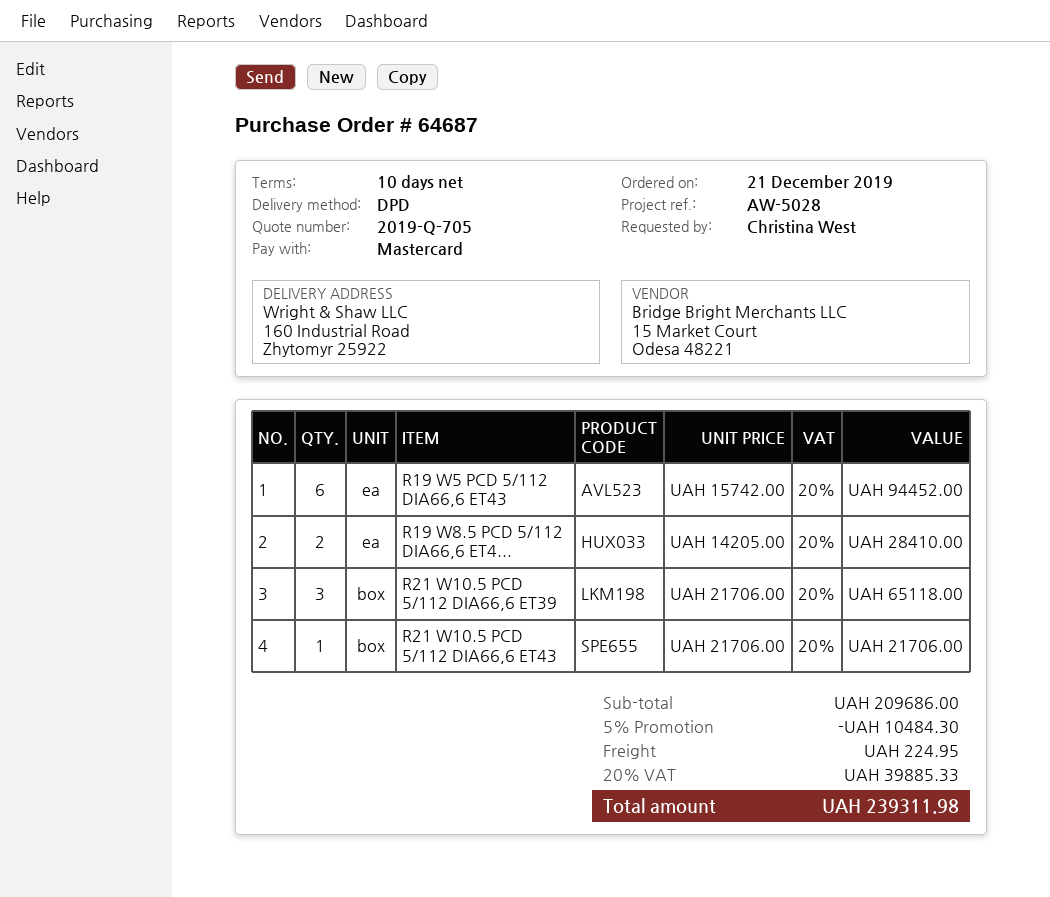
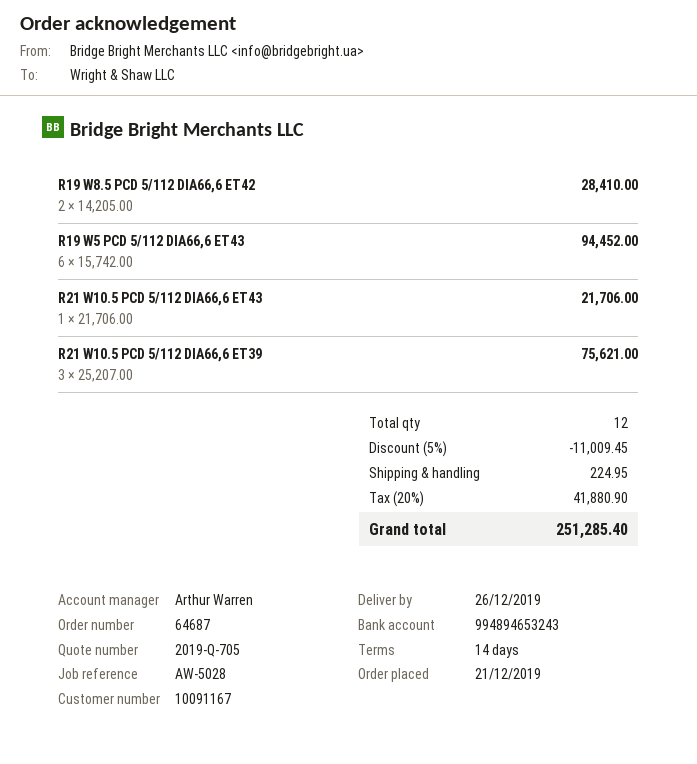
payment terms: 10 days -> 14 days
R21 W10.5 PCD 5/112 DIA66,6 ET39: 3 x 21706.00 = 65118.00 -> 3 x 25207.00 = 75621.00
discount: 5% = 10484.30 -> 5% = 11009.45
tax: 20% = 39885.33 -> 20% = 41880.90
total: 239311.98 -> 251285.40

